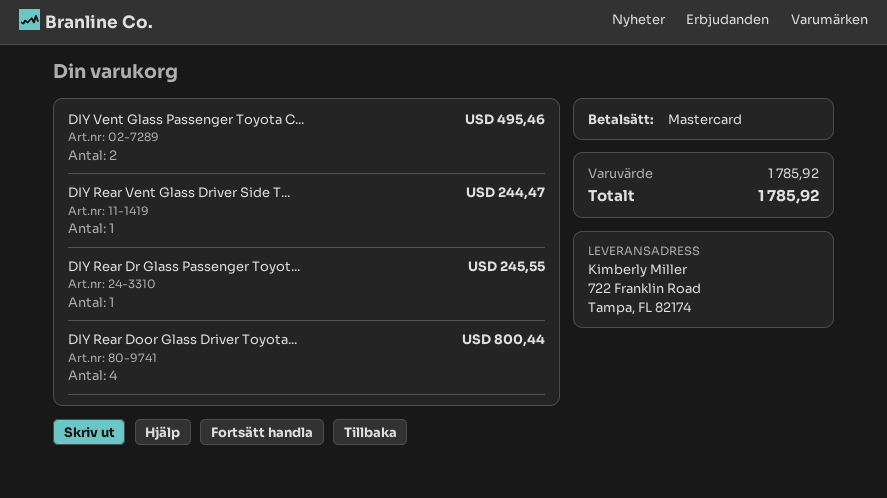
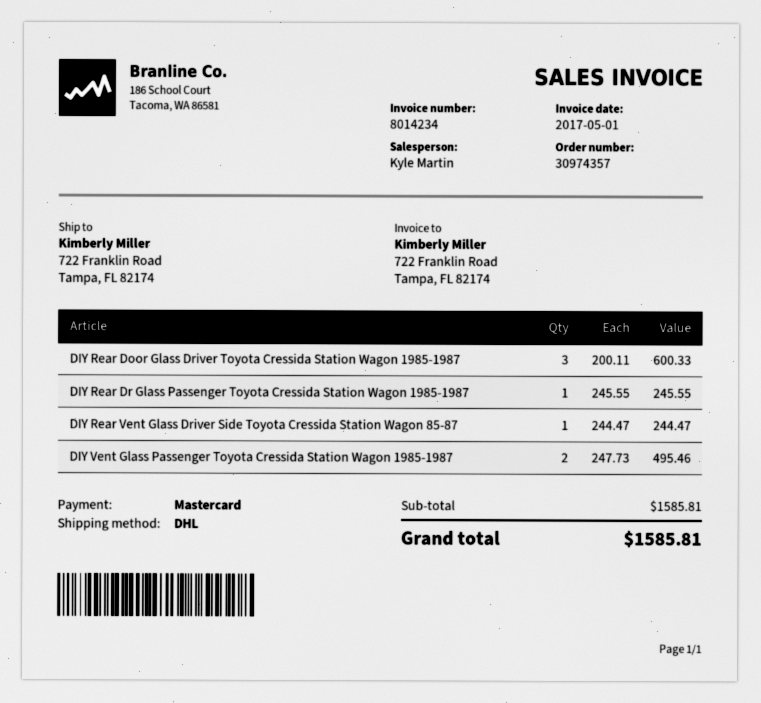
DIY Rear Door Glass Driver Toyota...: 4 for 800.44 -> 3 for 600.33
subtotal: 1785.92 -> 1585.81
total: 1785.92 -> 1585.81

